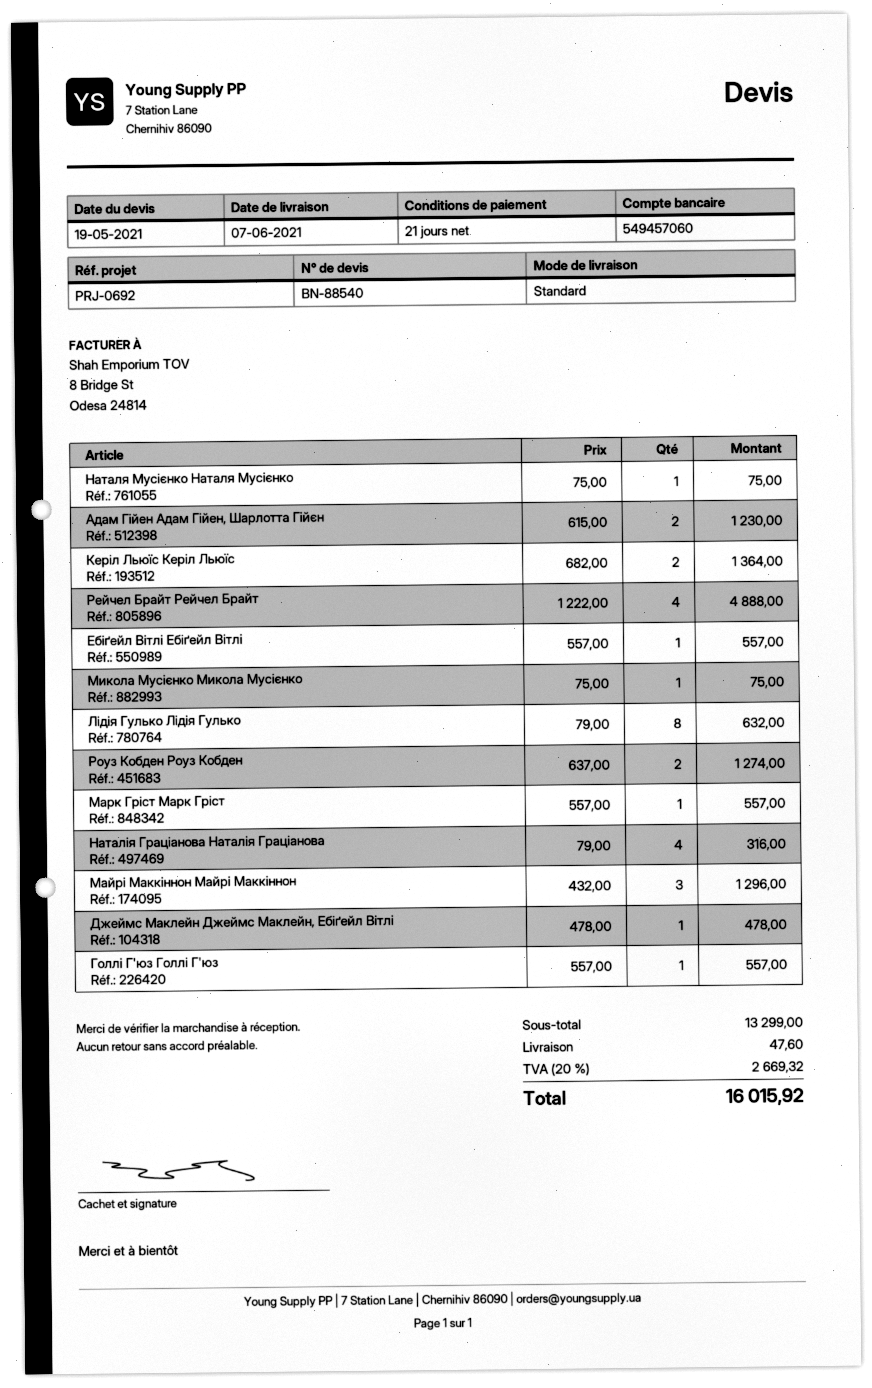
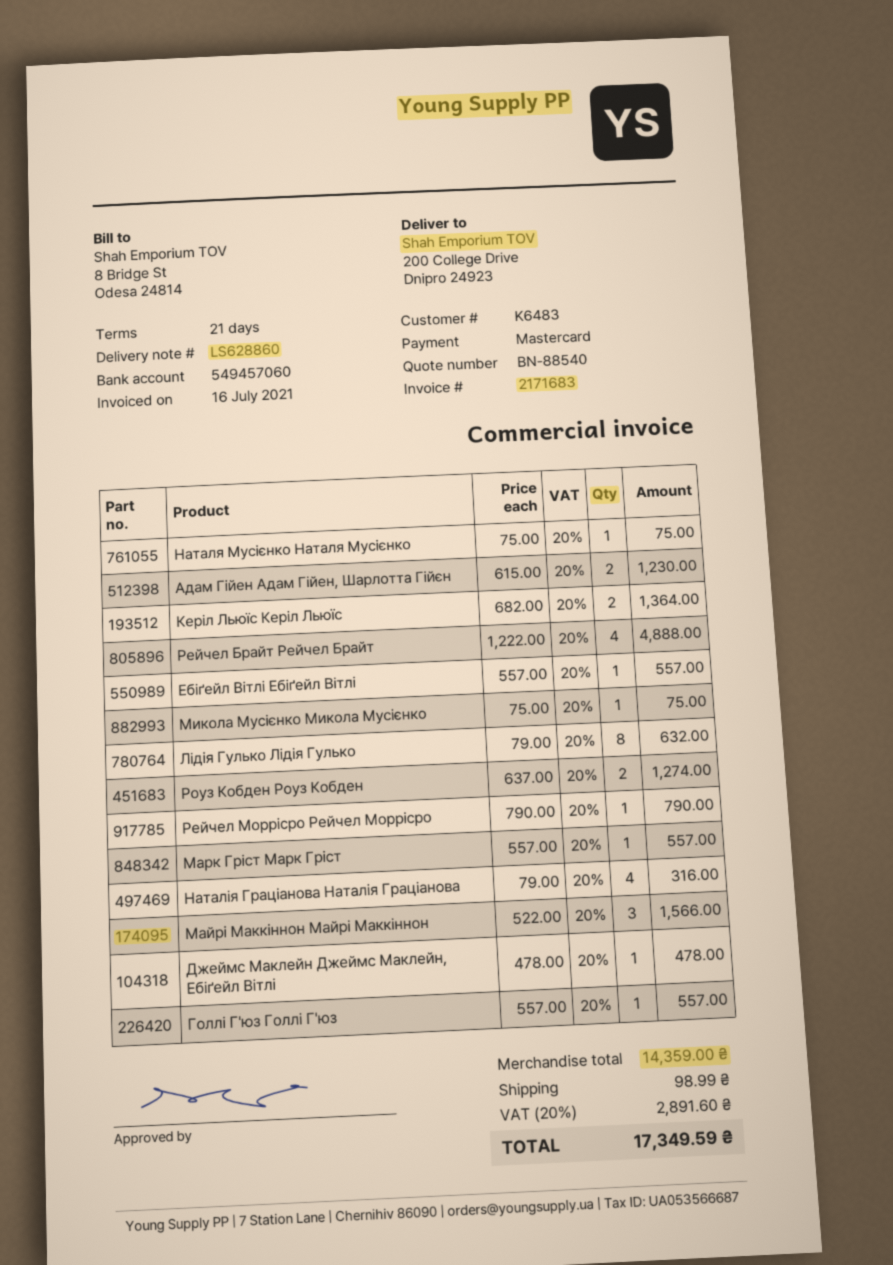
Майрі Маккіннон Майрі Маккіннон: 3 x 432.00 = 1296.00 -> 3 x 522.00 = 1566.00
Рейчел Моррісро Рейчел Моррісро: none -> 1 x 790.00 = 790.00
subtotal: 13299.00 -> 14359.00
shipping: 47.60 -> 98.99
tax: 20% = 2669.32 -> 20% = 2891.60
total: 16015.92 -> 17349.59

